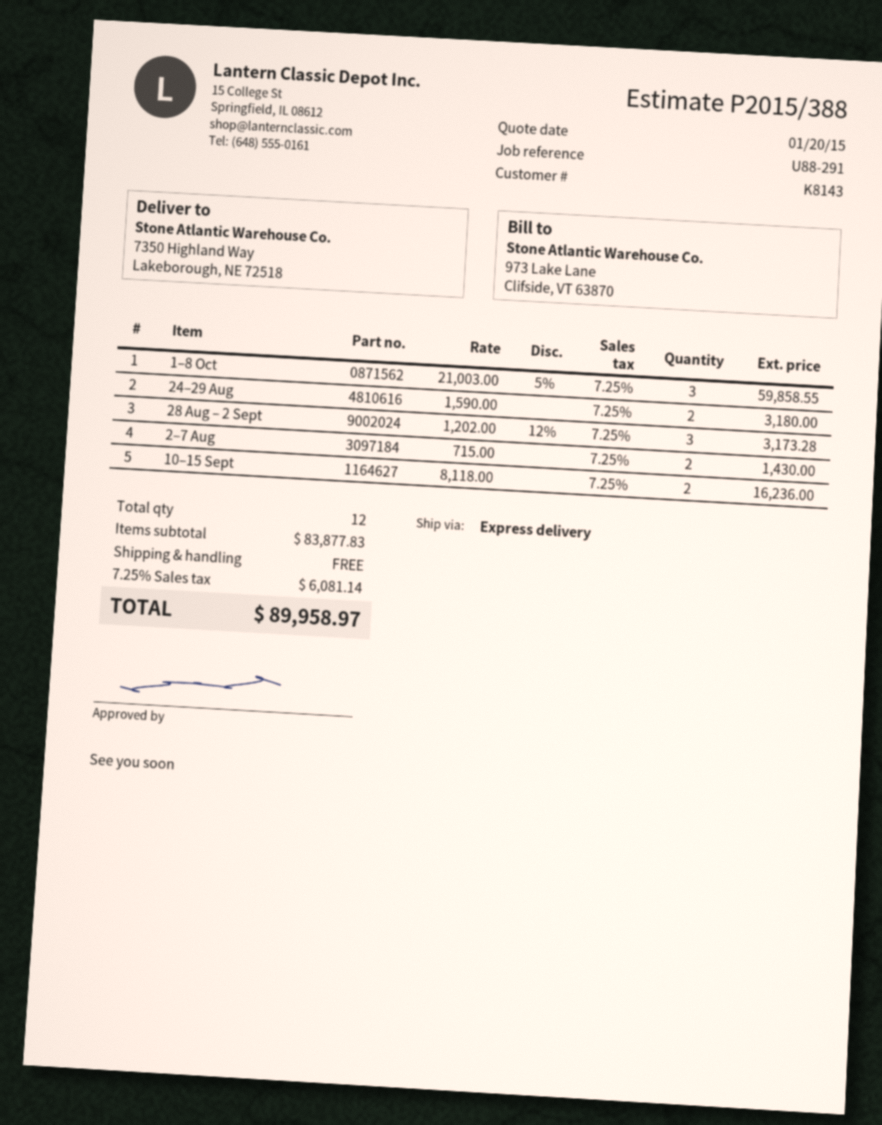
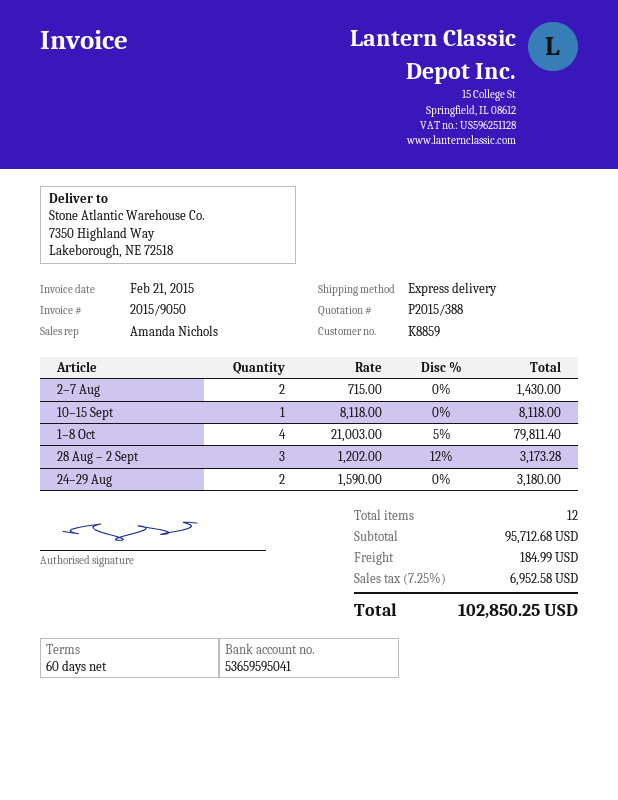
customer number: K8143 -> K8859
1–8 Oct: 3 x 21003.00 - 5% = 59858.55 -> 4 x 21003.00 - 5% = 79811.40
10–15 Sept: 2 x 8118.00 = 16236.00 -> 1 x 8118.00 = 8118.00
subtotal: 83877.83 -> 95712.68
shipping: 0.00 -> 184.99
tax: 7.25% = 6081.14 -> 7.25% = 6952.58
total: 89958.97 -> 102850.25

